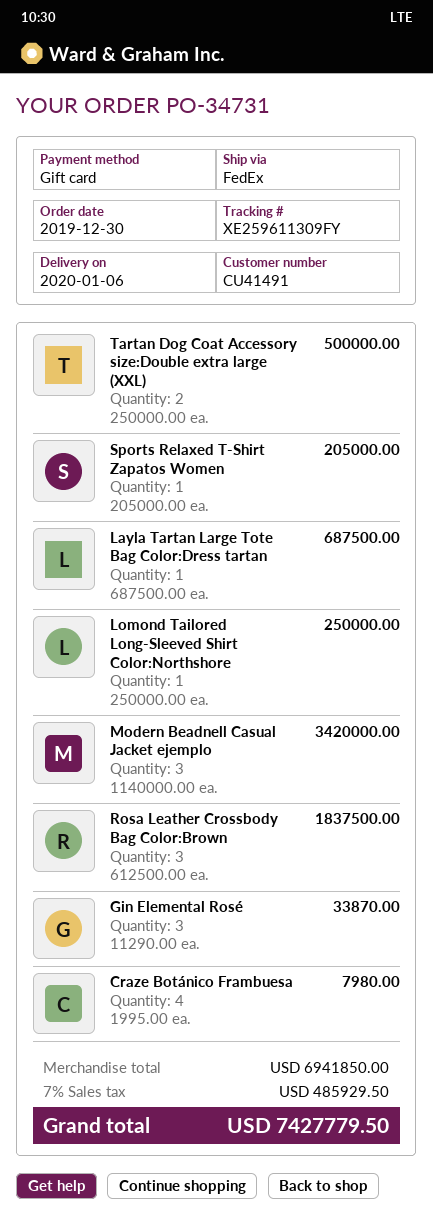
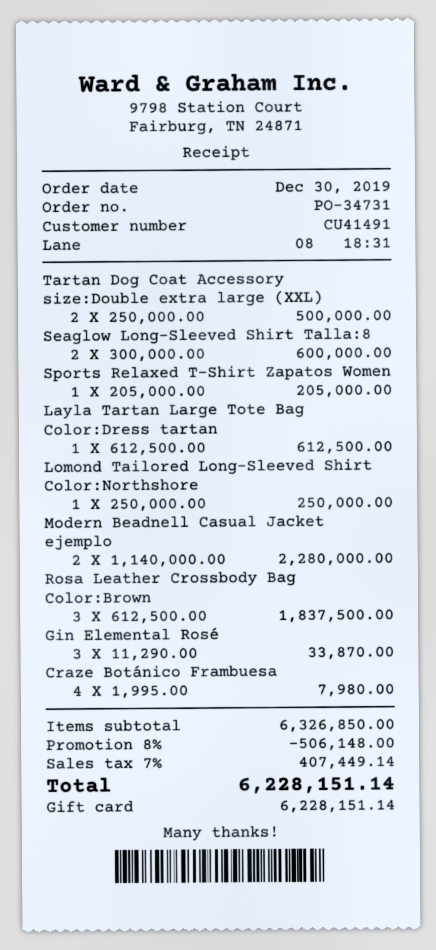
Layla Tartan Large Tote Bag Color:Dress tartan: 1 x 687500.00 = 687500.00 -> 1 x 612500.00 = 612500.00
Modern Beadnell Casual Jacket ejemplo: 3 x 1140000.00 = 3420000.00 -> 2 x 1140000.00 = 2280000.00
Seaglow Long-Sleeved Shirt Talla:8: none -> 2 x 300000.00 = 600000.00
subtotal: 6941850.00 -> 6326850.00
discount: none -> 8% = 506148.00
tax: 7% = 485929.50 -> 7% = 407449.14
total: 7427779.50 -> 6228151.14

